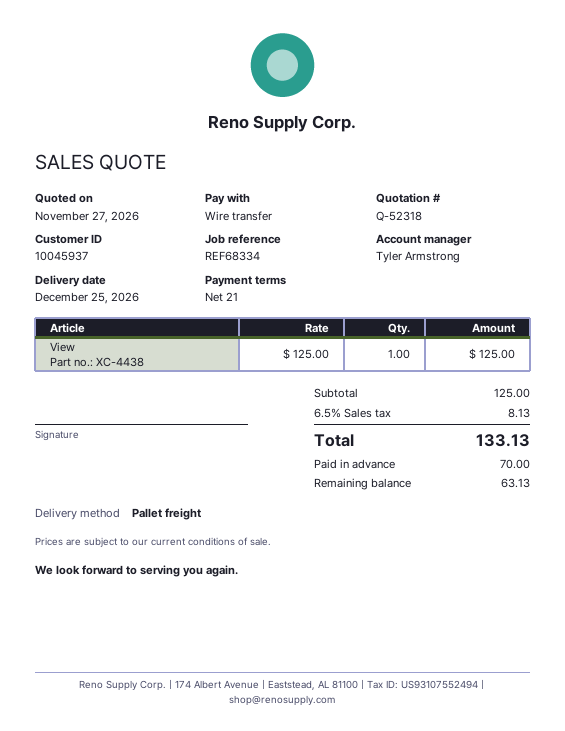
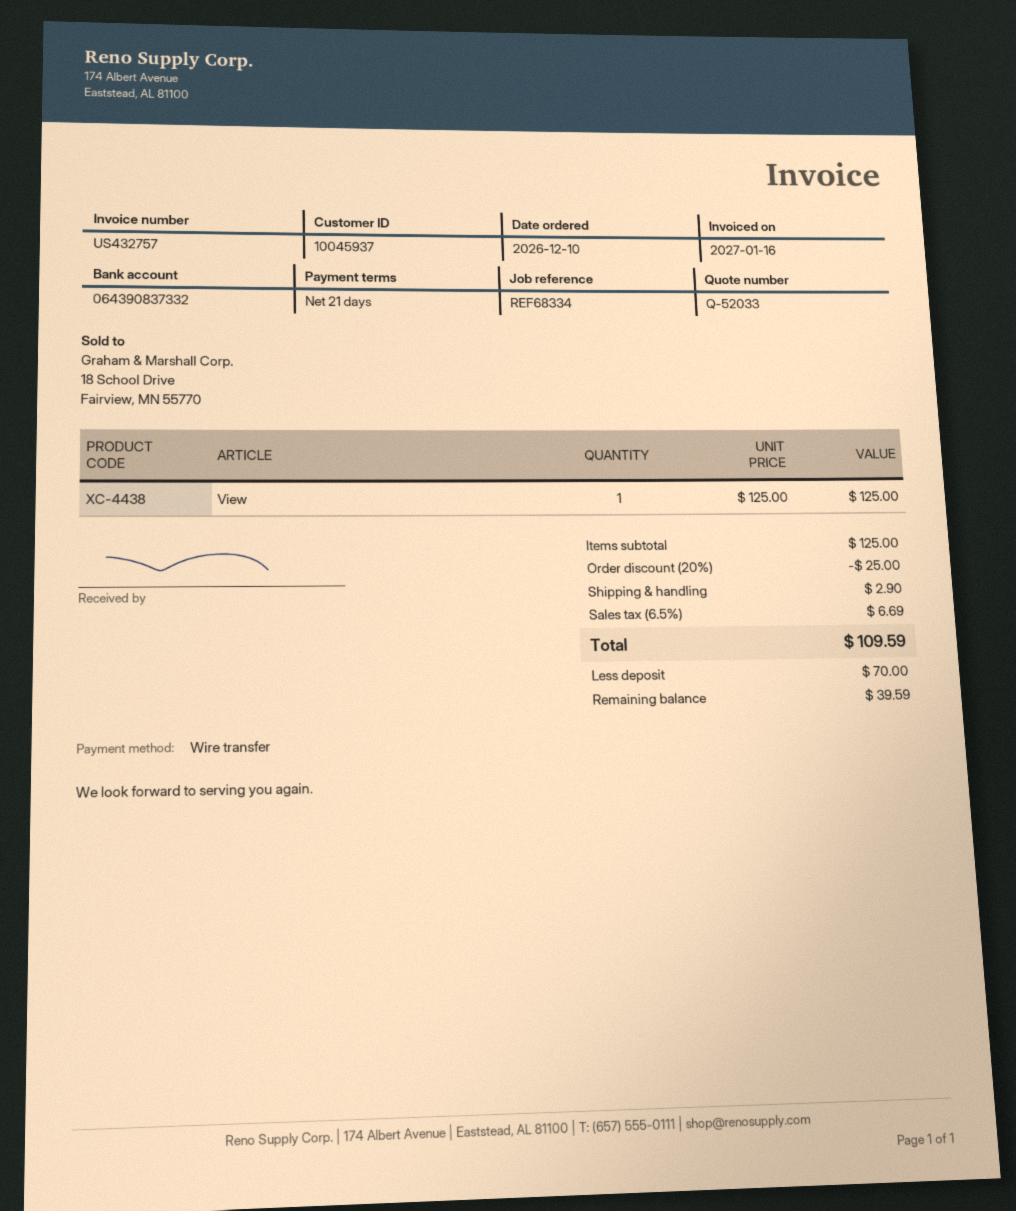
quote number: Q-52318 -> Q-52033
discount: none -> 20% = 25.00
shipping: none -> 2.90
tax: 6.5% = 8.13 -> 6.5% = 6.69
total: 133.13 -> 109.59
balance: 63.13 -> 39.59

